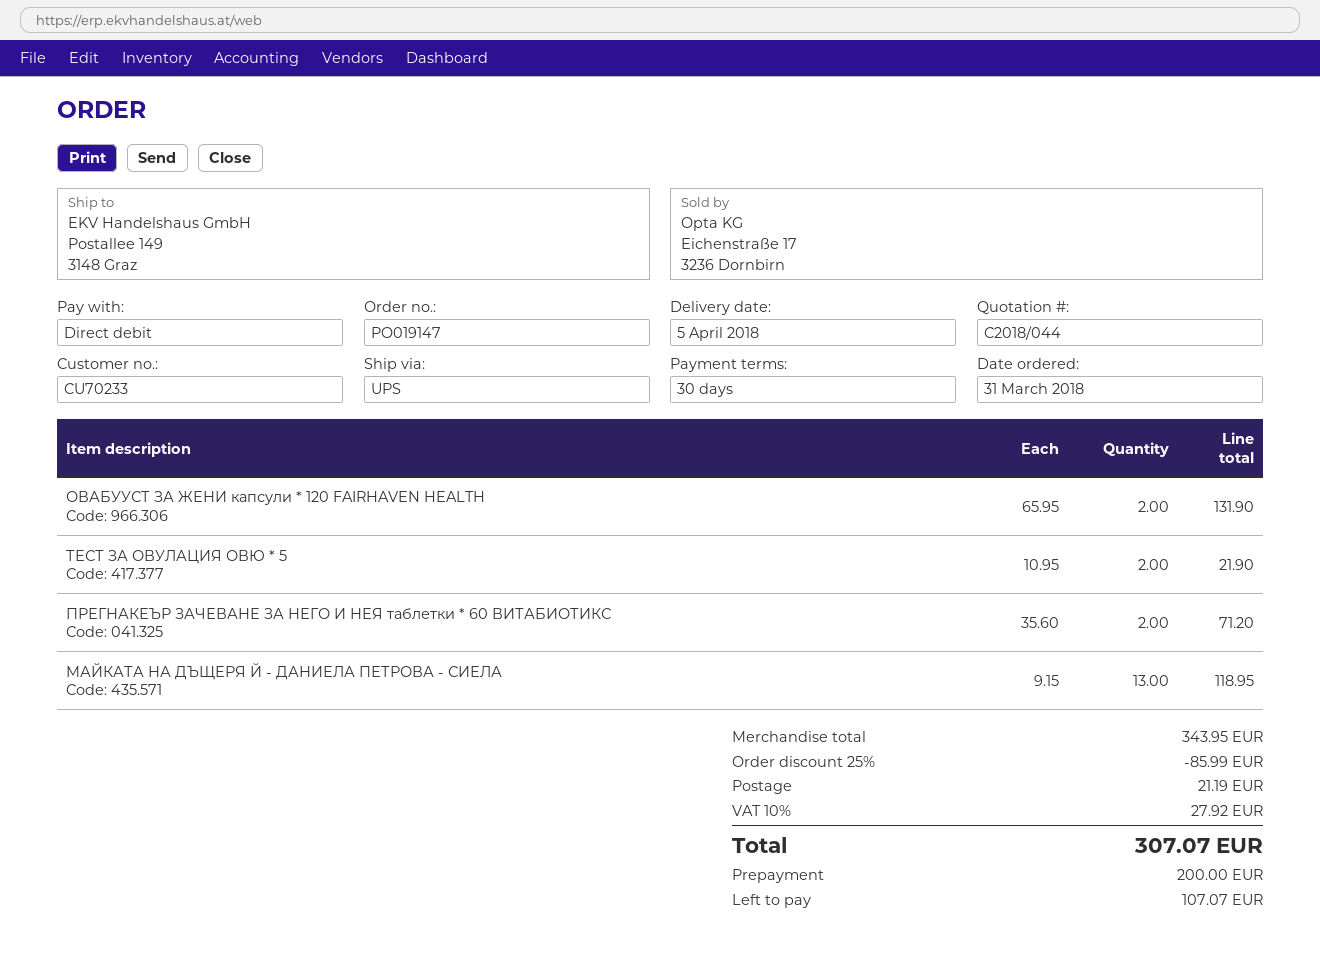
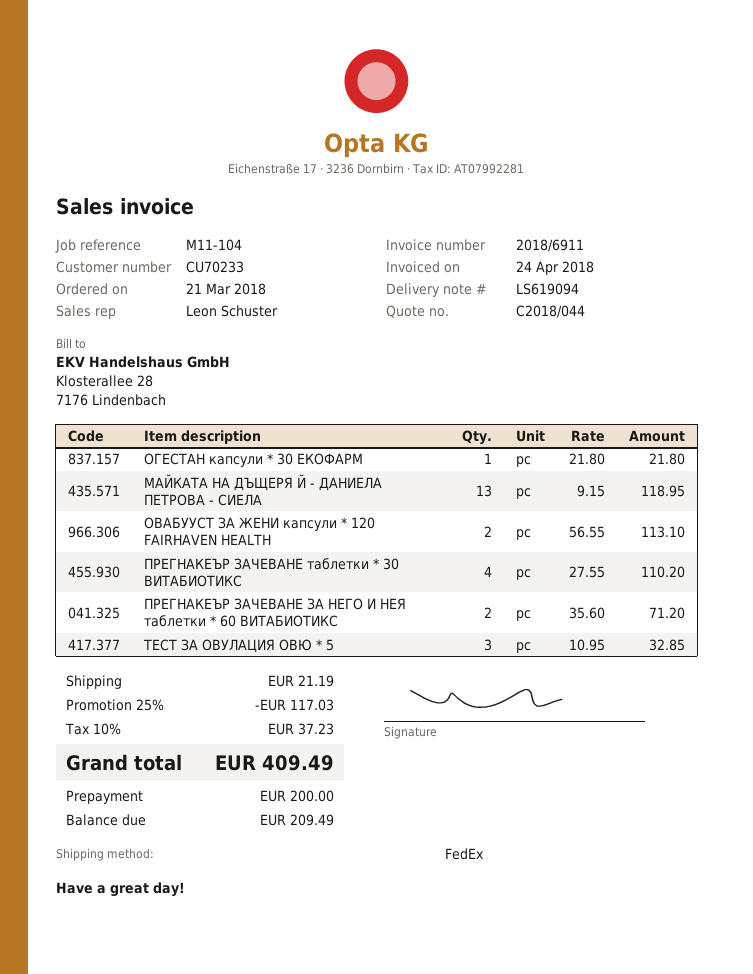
order date: 2018-03-31 -> 2018-03-21
shipping method: UPS -> FedEx
ОВАБУУСТ ЗА ЖЕНИ капсули * 120 FAIRHAVEN HEALTH: 2 x 65.95 = 131.90 -> 2 x 56.55 = 113.10
ТЕСТ ЗА ОВУЛАЦИЯ ОВЮ * 5: 2 x 10.95 = 21.90 -> 3 x 10.95 = 32.85
ОГЕСТАН капсули * 30 ЕКОФАРМ: none -> 1 x 21.80 = 21.80
ПРЕГНАКЕЪР ЗАЧЕВАНЕ таблетки * 30 ВИТАБИОТИКС: none -> 4 x 27.55 = 110.20
discount: 25% = 85.99 -> 25% = 117.03
tax: 10% = 27.92 -> 10% = 37.23
total: 307.07 -> 409.49
balance: 107.07 -> 209.49

